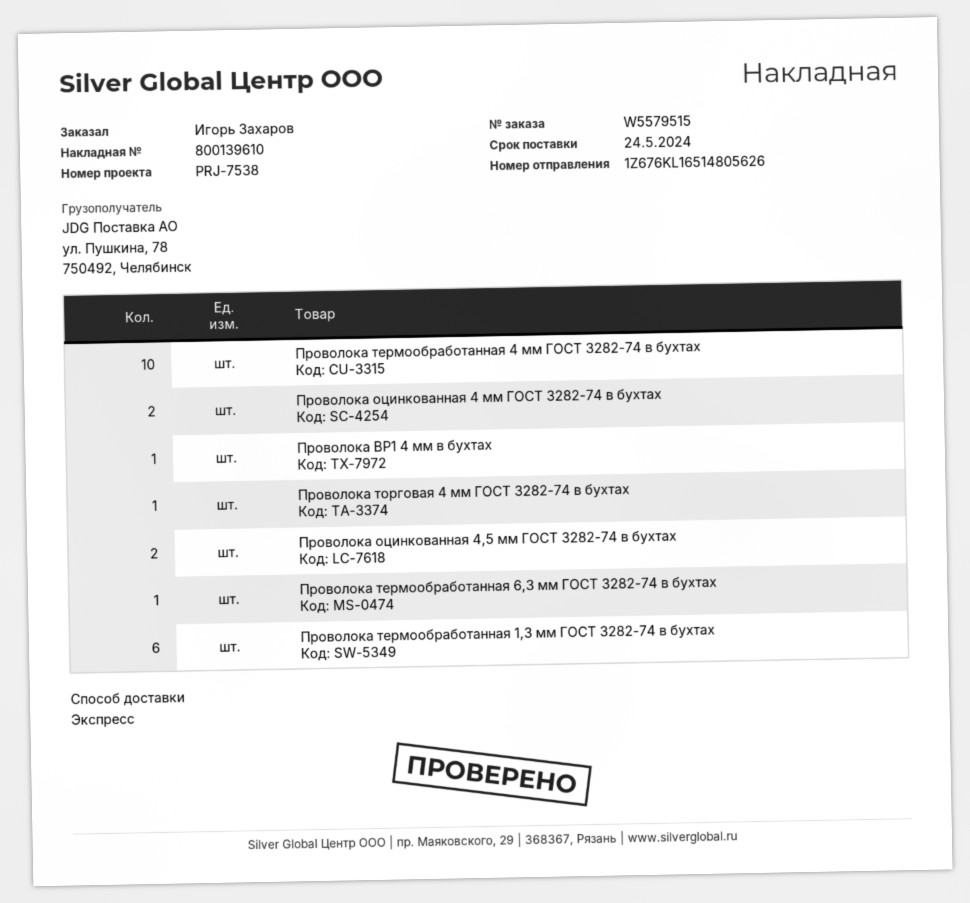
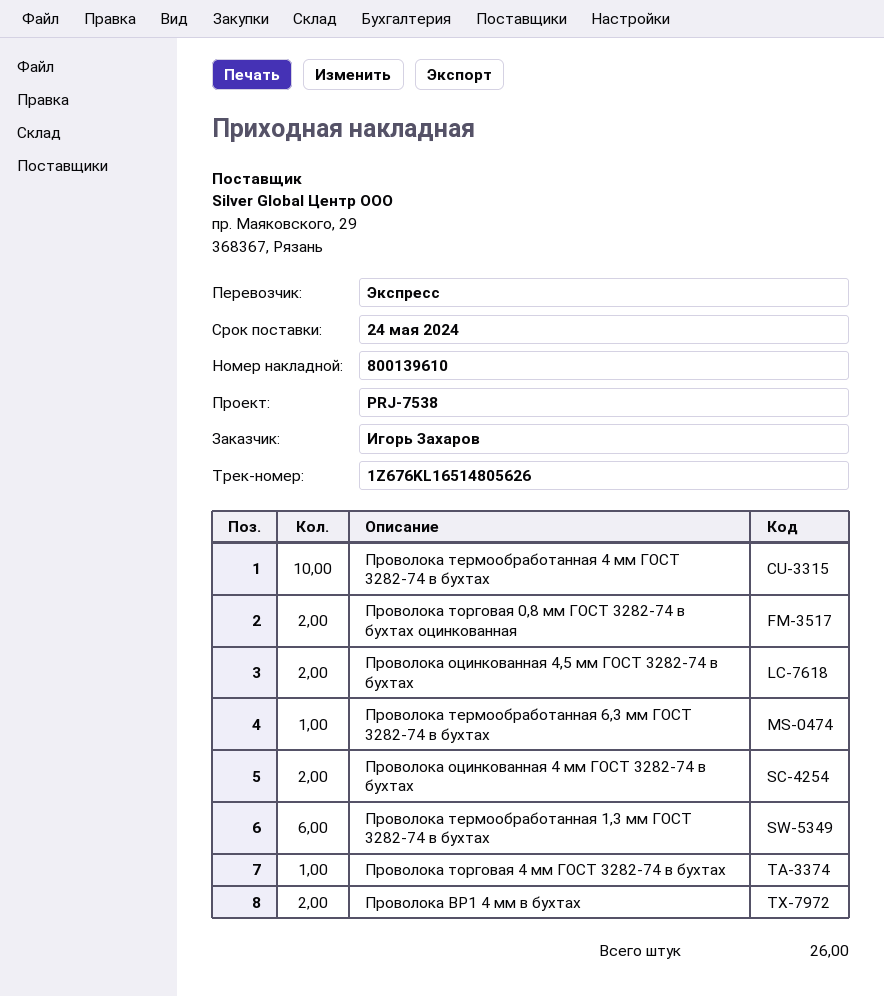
Проволока ВР1 4 мм в бухтах: 1 -> 2
Проволока торговая 0,8 мм ГОСТ 3282-74 в бухтах оцинкованная: none -> 2

